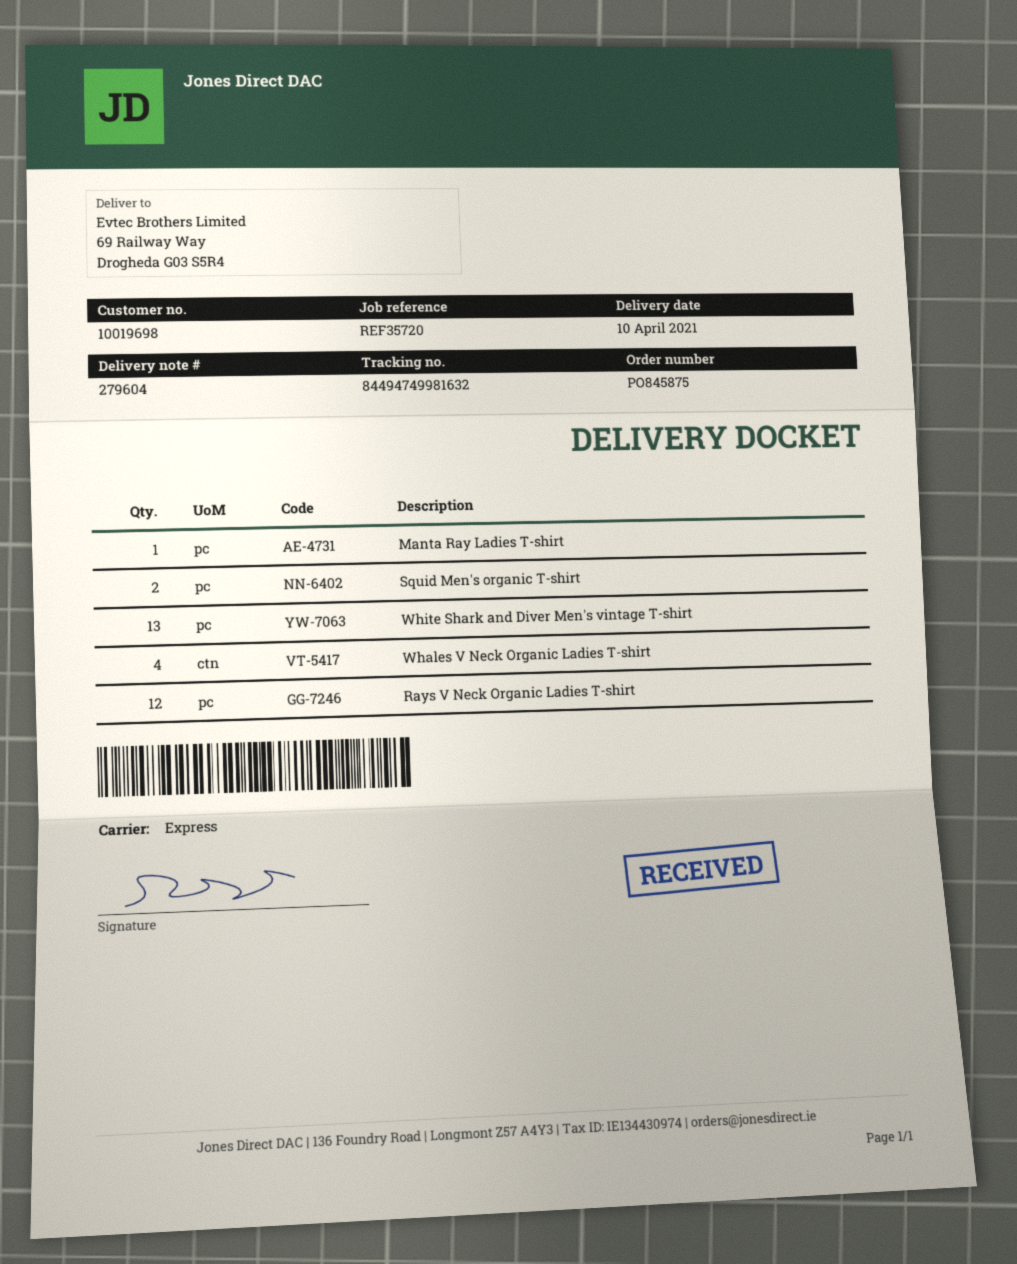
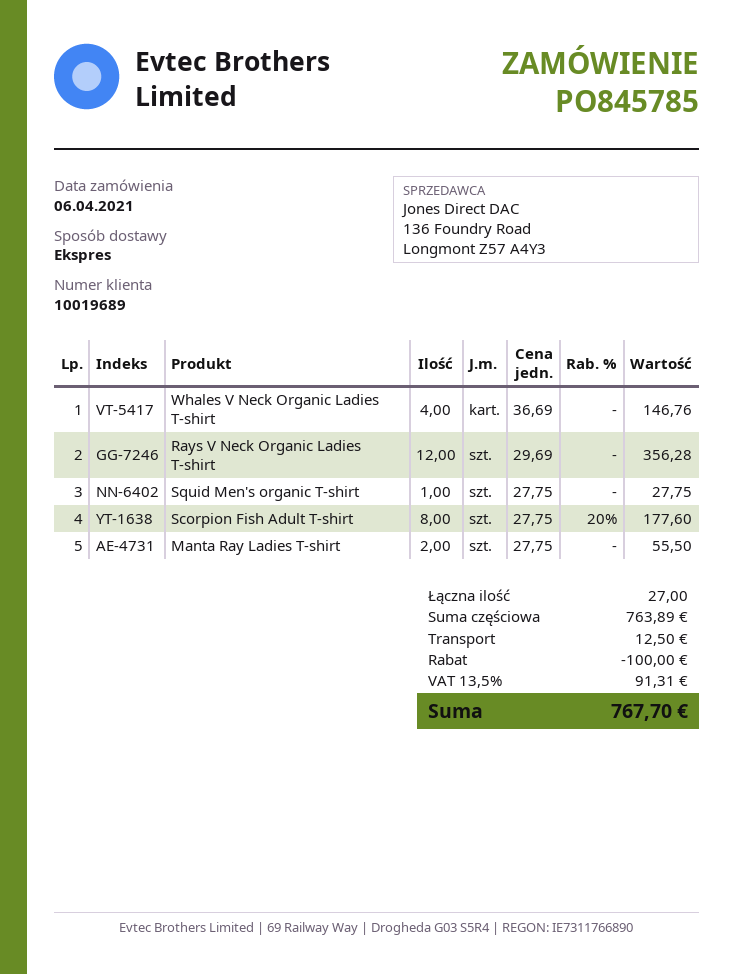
order number: PO845875 -> PO845785
customer number: 10019698 -> 10019689
Manta Ray Ladies T-shirt: 1 -> 2
Squid Men's organic T-shirt: 2 -> 1
White Shark and Diver Men's vintage T-shirt: 13 -> none
Scorpion Fish Adult T-shirt: none -> 8

